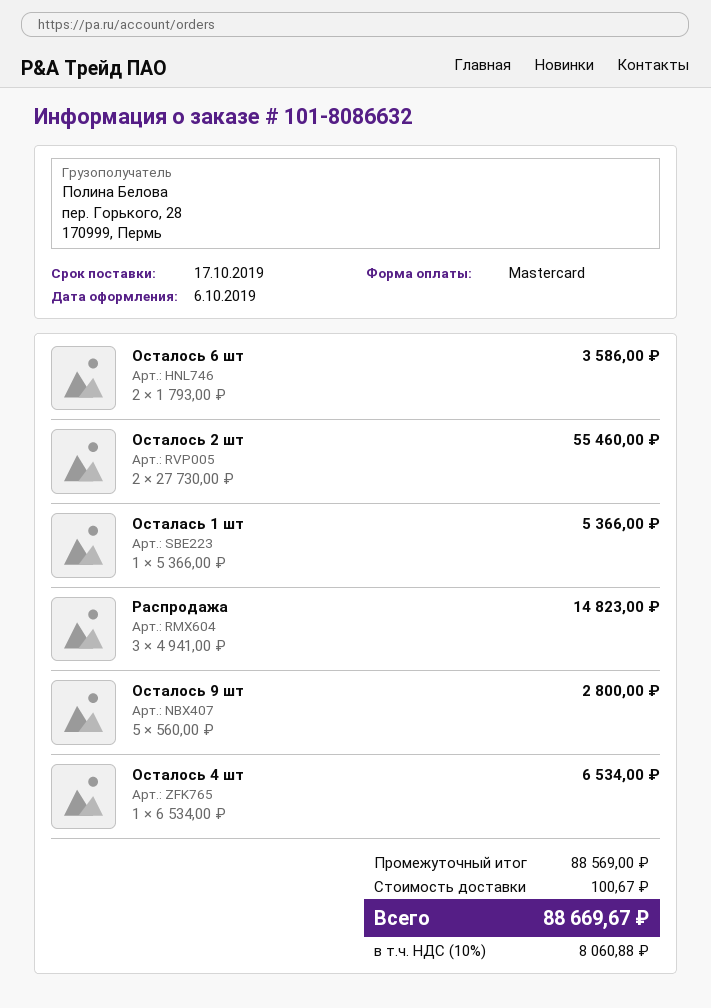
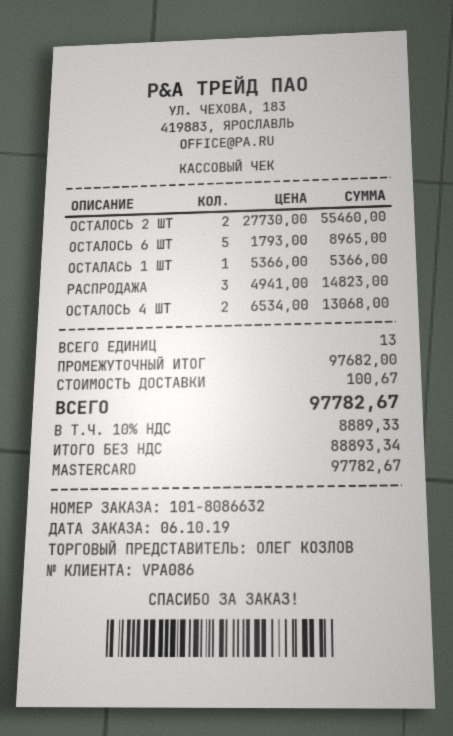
Осталось 6 шт: 2 x 1793.00 = 3586.00 -> 5 x 1793.00 = 8965.00
Осталось 9 шт: 5 x 560.00 = 2800.00 -> none
Осталось 4 шт: 1 x 6534.00 = 6534.00 -> 2 x 6534.00 = 13068.00
subtotal: 88569.00 -> 97682.00
tax: 10% = 8060.88 -> 10% = 8889.33
total: 88669.67 -> 97782.67

